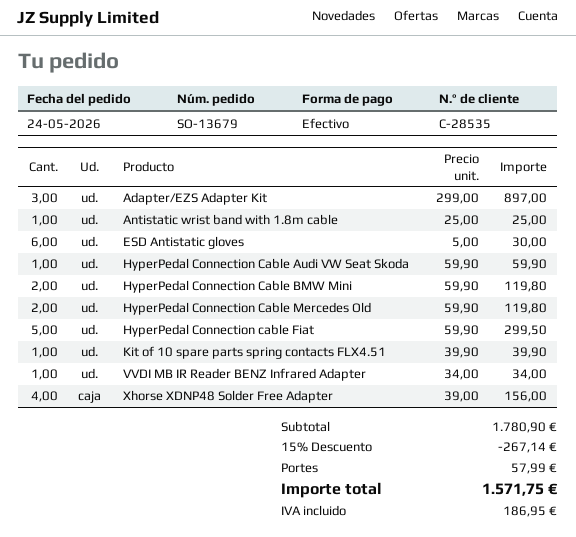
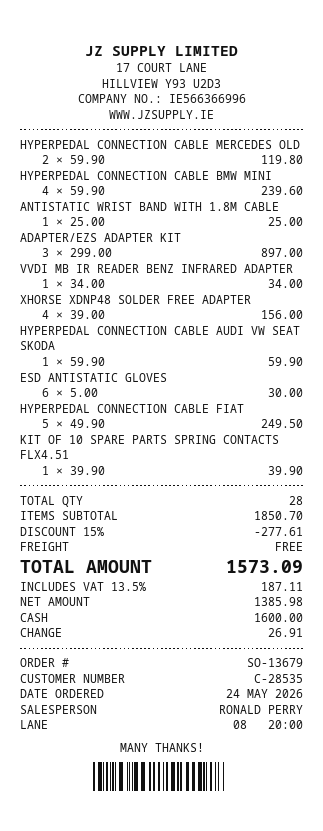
HyperPedal Connection Cable BMW Mini: 2 x 59.90 = 119.80 -> 4 x 59.90 = 239.60
HyperPedal Connection cable Fiat: 5 x 59.90 = 299.50 -> 5 x 49.90 = 249.50
subtotal: 1780.90 -> 1850.70
discount: 15% = 267.14 -> 15% = 277.61
shipping: 57.99 -> 0.00
tax: 186.95 -> 187.11
total: 1571.75 -> 1573.09

